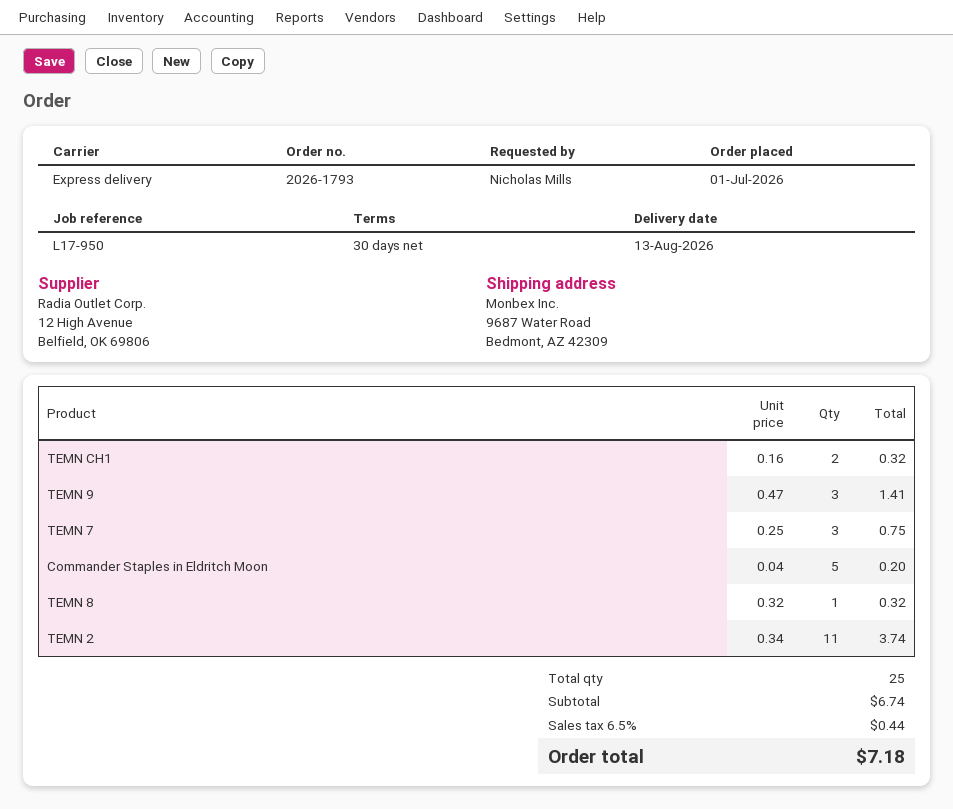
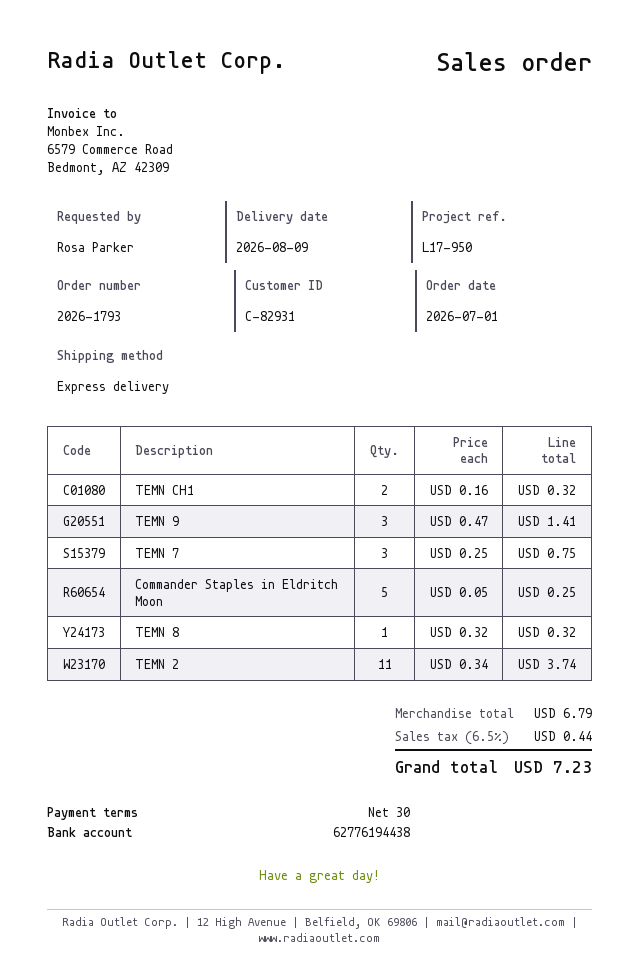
delivery date: 2026-08-13 -> 2026-08-09
ordered by: Nicholas Mills -> Rosa Parker
Commander Staples in Eldritch Moon: 5 x 0.04 = 0.20 -> 5 x 0.05 = 0.25
subtotal: 6.74 -> 6.79
total: 7.18 -> 7.23

